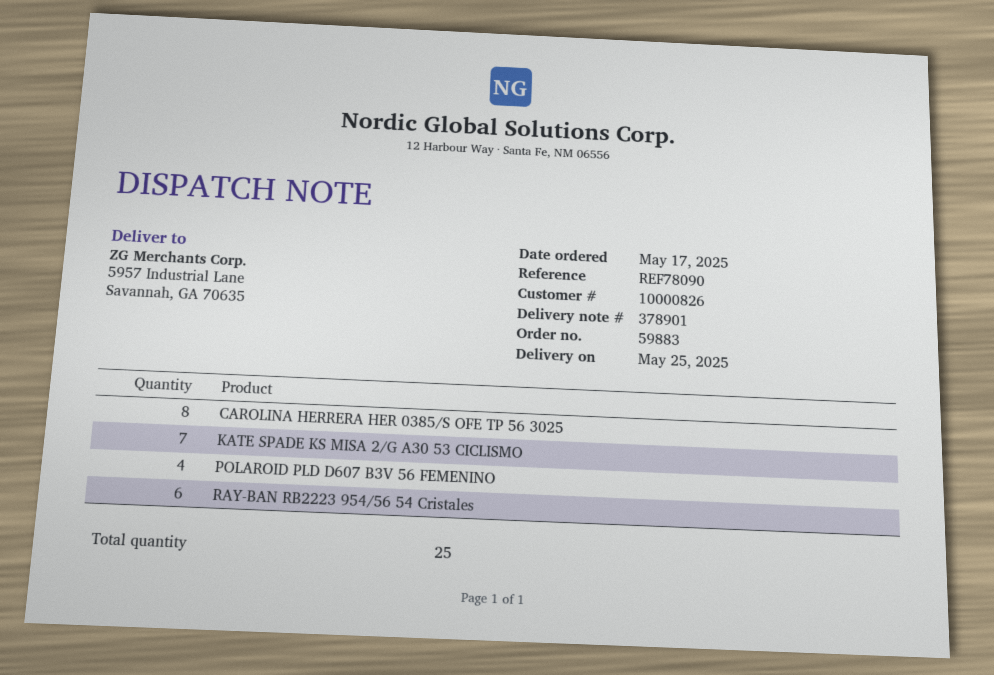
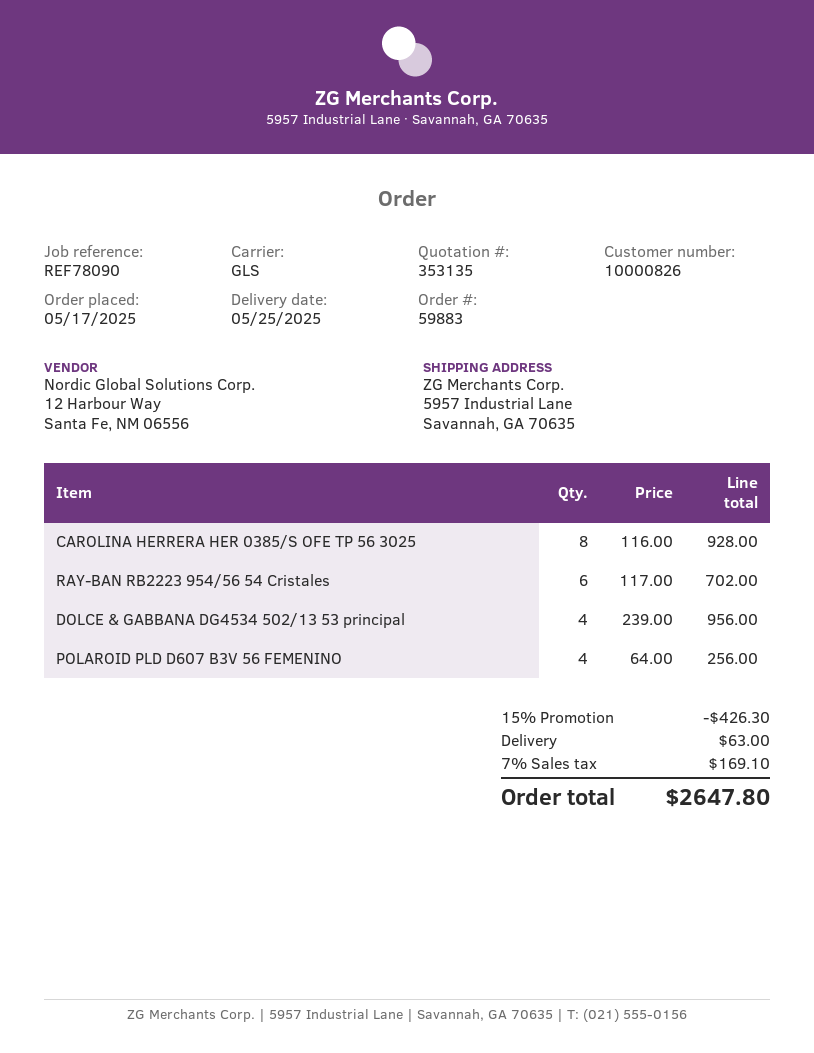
KATE SPADE KS MISA 2/G A30 53 CICLISMO: 7 -> none
DOLCE & GABBANA DG4534 502/13 53 principal: none -> 4

